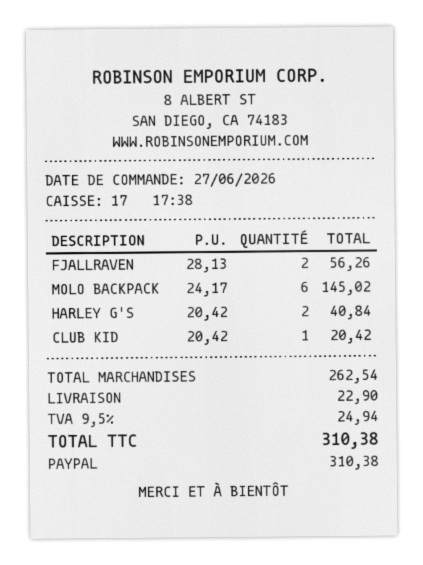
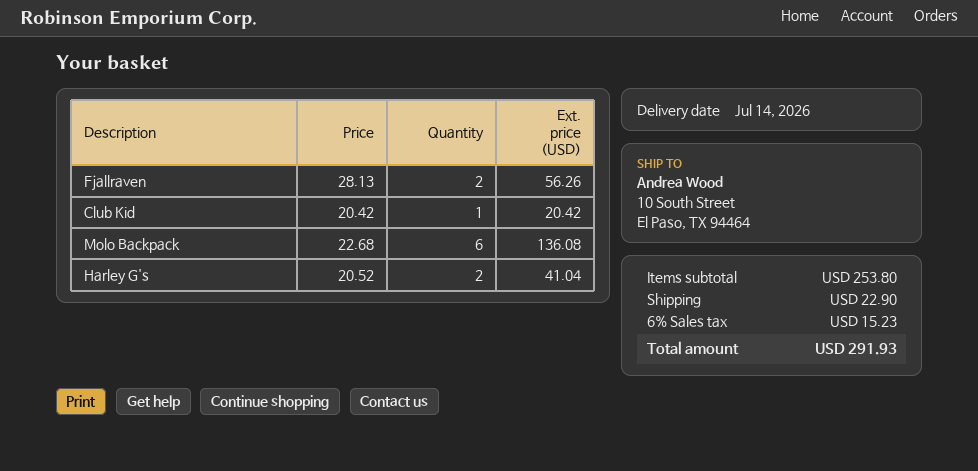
MOLO BACKPACK: 6 x 24.17 = 145.02 -> 6 x 22.68 = 136.08
HARLEY G'S: 2 x 20.42 = 40.84 -> 2 x 20.52 = 41.04
subtotal: 262.54 -> 253.80
tax: 9.5% = 24.94 -> 6% = 15.23
total: 310.38 -> 291.93

